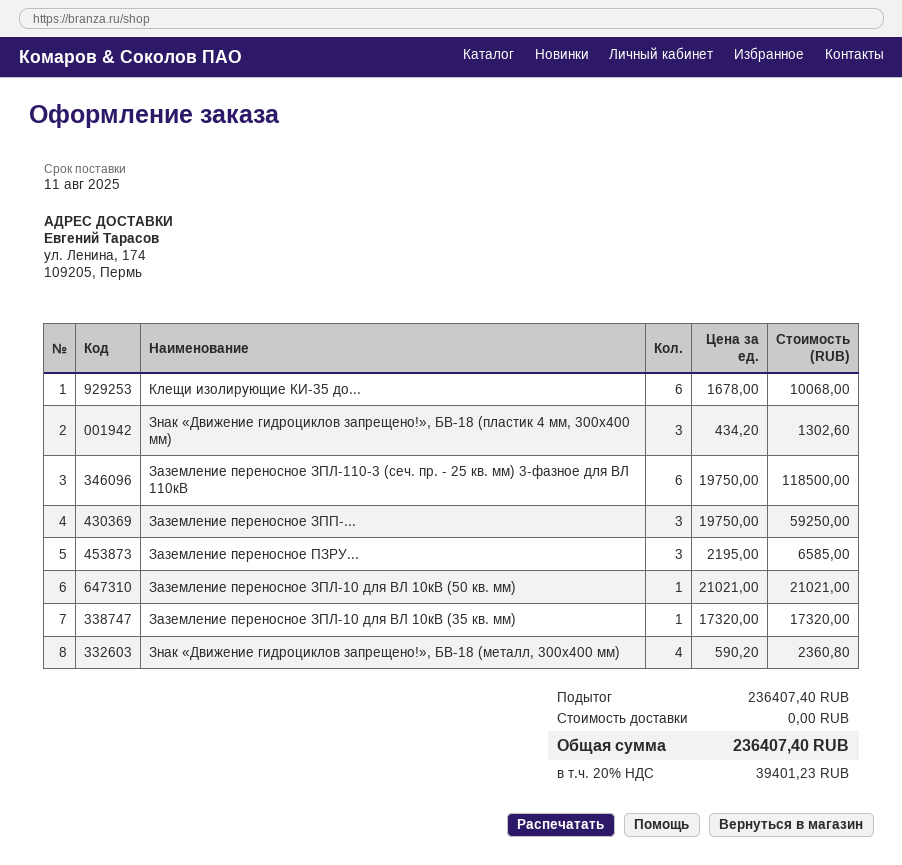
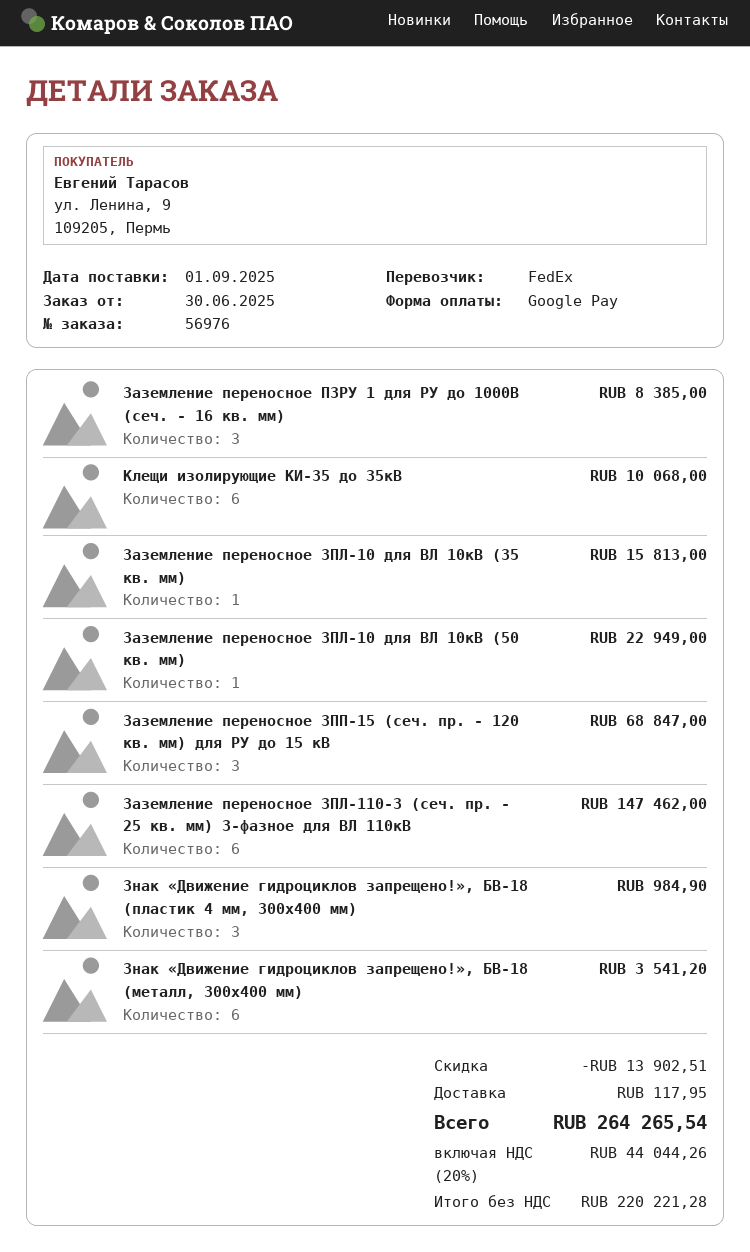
delivery date: 2025-08-11 -> 2025-09-01
Знак «Движение гидроциклов запрещено!», БВ-18 (пластик 4 мм, 300х400 мм): 3 for 1302.60 -> 3 for 984.90
Заземление переносное ЗПЛ-110-3 (сеч. пр. - 25 кв. мм) 3-фазное для ВЛ 110кВ: 6 for 118500.00 -> 6 for 147462.00
Заземление переносное ЗПП-...: 3 for 59250.00 -> 3 for 68847.00
Заземление переносное ПЗРУ...: 3 for 6585.00 -> 3 for 8385.00
Заземление переносное ЗПЛ-10 для ВЛ 10кВ (50 кв. мм): 1 for 21021.00 -> 1 for 22949.00
Заземление переносное ЗПЛ-10 для ВЛ 10кВ (35 кв. мм): 1 for 17320.00 -> 1 for 15813.00
Знак «Движение гидроциклов запрещено!», БВ-18 (металл, 300х400 мм): 4 for 2360.80 -> 6 for 3541.20
discount: none -> 13902.51
shipping: 0.00 -> 117.95
tax: 20% = 39401.23 -> 20% = 44044.26
total: 236407.40 -> 264265.54

